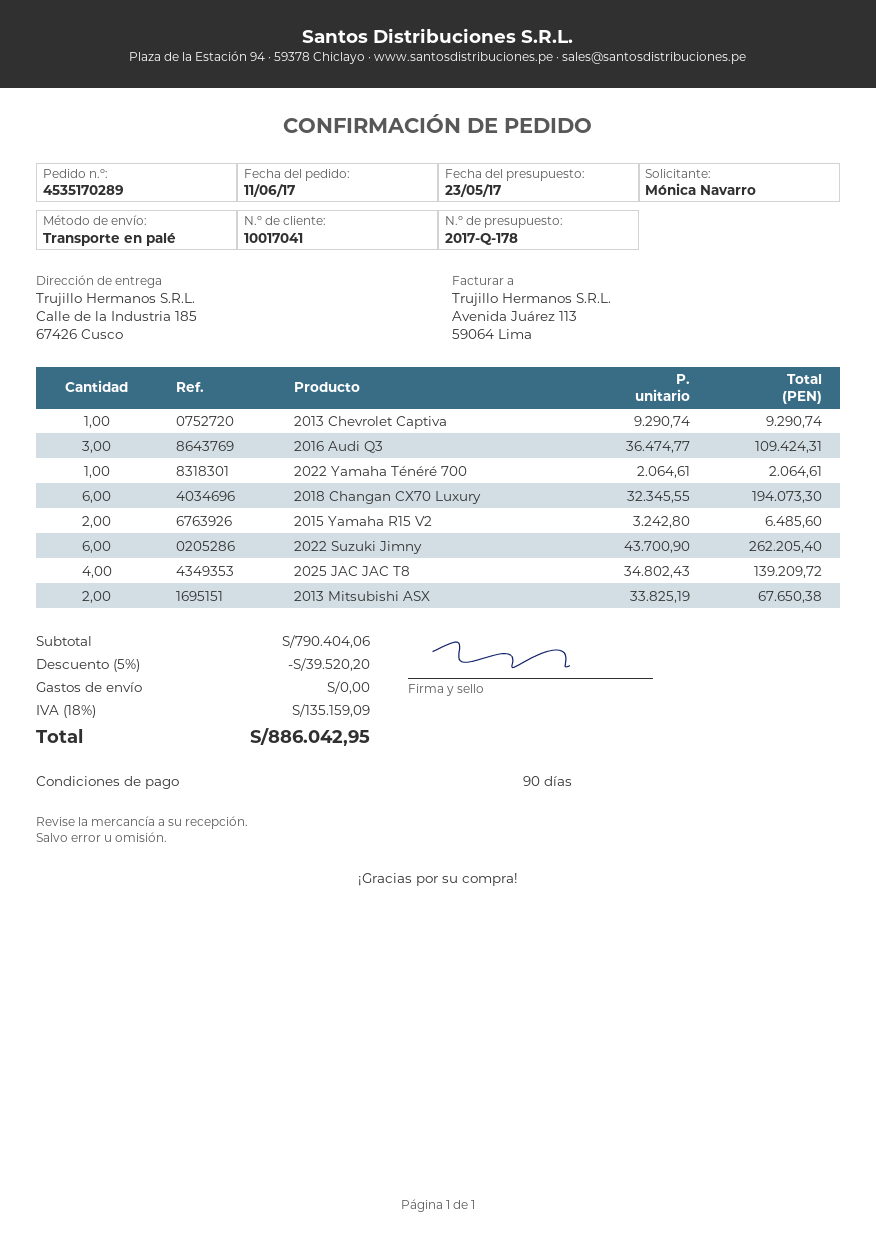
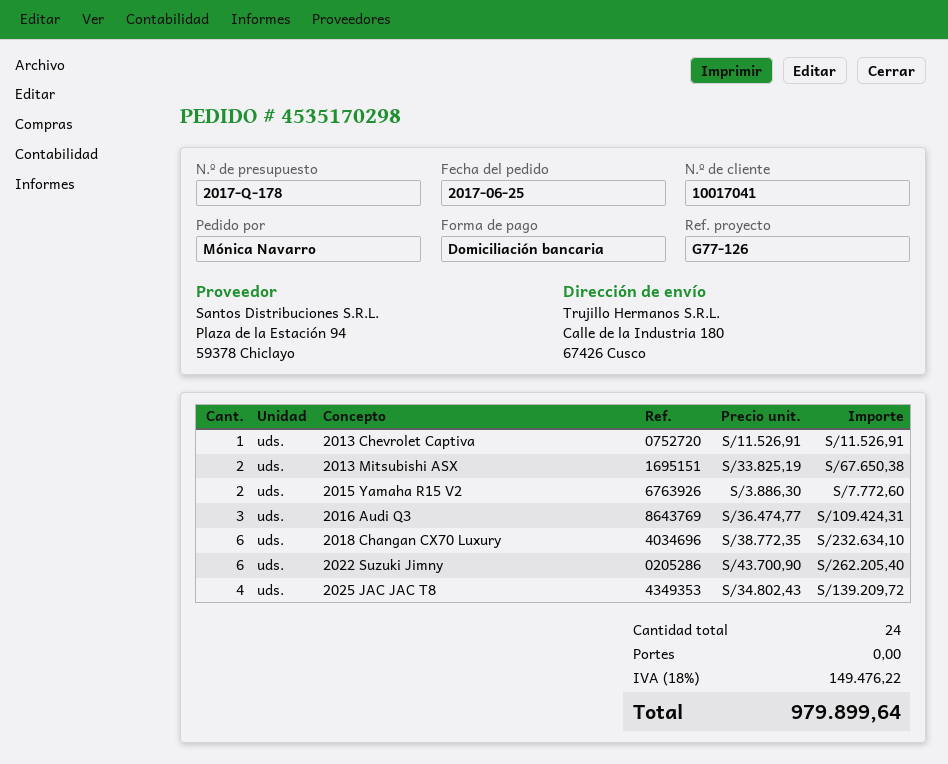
order number: 4535170289 -> 4535170298
order date: 2017-06-11 -> 2017-06-25
ship to: Calle de la Industria 185, 67426 Cusco -> Calle de la Industria 180, 67426 Cusco
2013 Chevrolet Captiva: 1 x 9290.74 = 9290.74 -> 1 x 11526.91 = 11526.91
2022 Yamaha Ténéré 700: 1 x 2064.61 = 2064.61 -> none
2018 Changan CX70 Luxury: 6 x 32345.55 = 194073.30 -> 6 x 38772.35 = 232634.10
2015 Yamaha R15 V2: 2 x 3242.80 = 6485.60 -> 2 x 3886.30 = 7772.60
discount: 5% = 39520.20 -> none
tax: 18% = 135159.09 -> 18% = 149476.22
total: 886042.95 -> 979899.64

